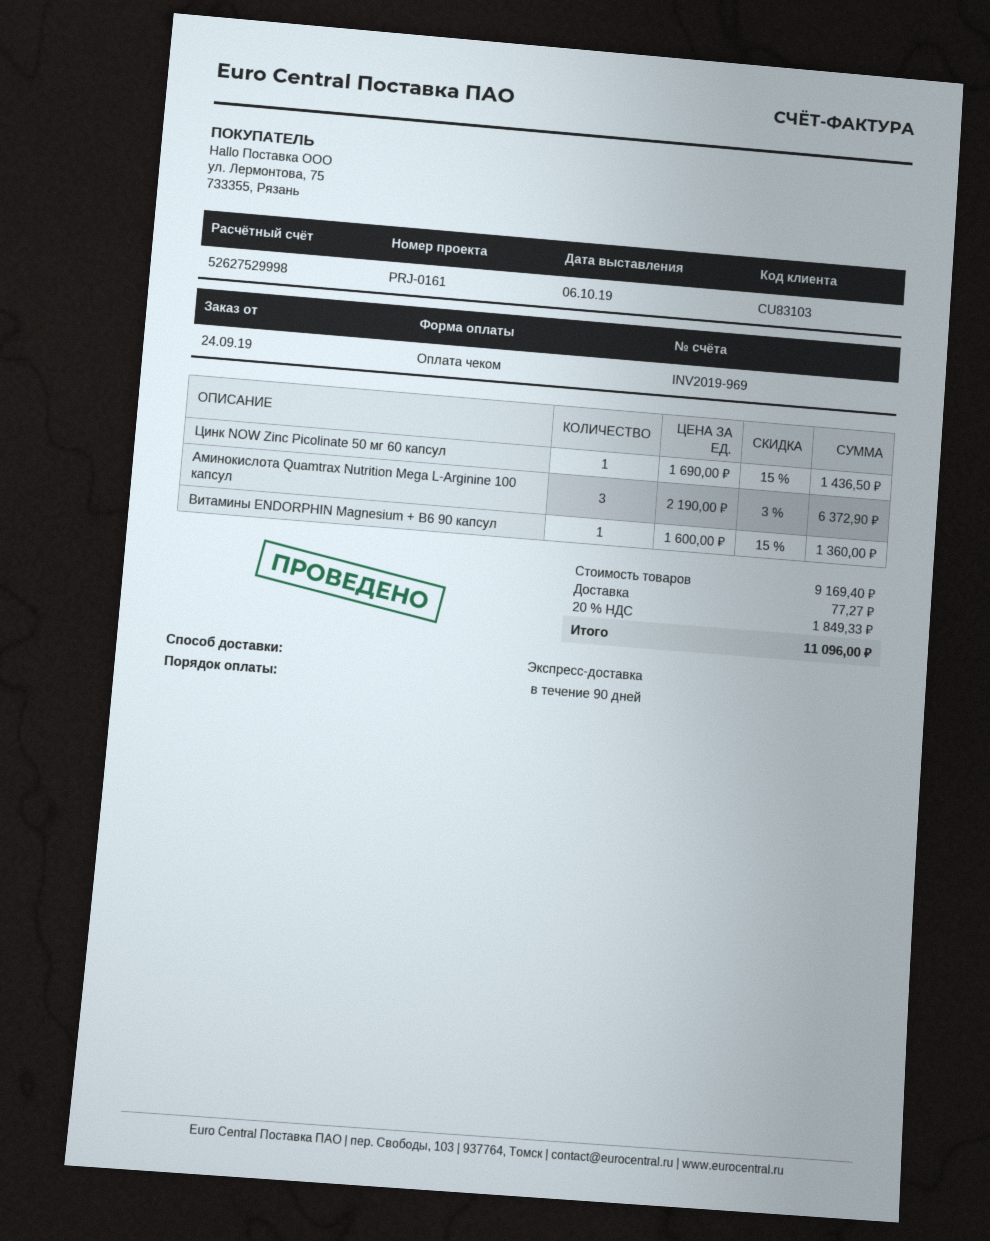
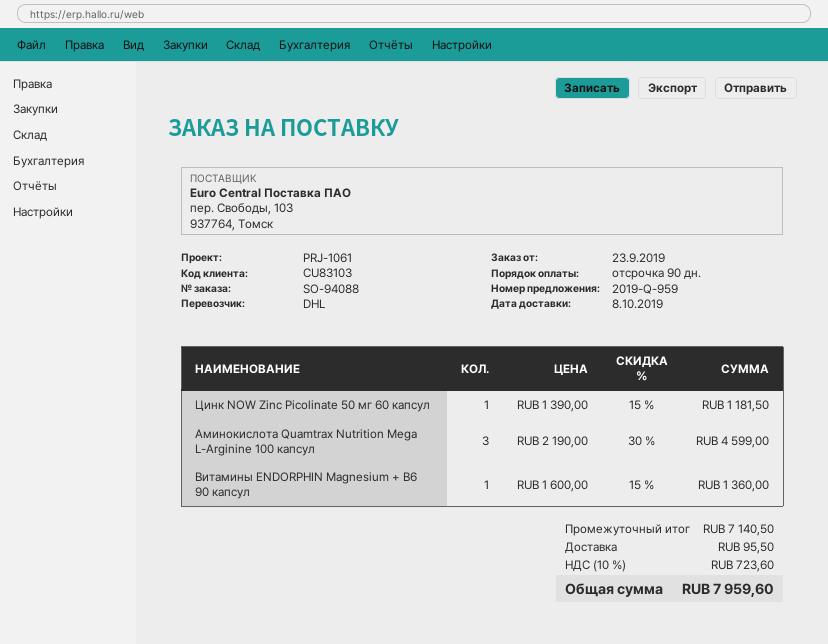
order date: 2019-09-24 -> 2019-09-23
reference: PRJ-0161 -> PRJ-1061
shipping method: express -> DHL
Цинк NOW Zinc Picolinate 50 мг 60 капсул: 1 x 1690.00 - 15% = 1436.50 -> 1 x 1390.00 - 15% = 1181.50
Аминокислота Quamtrax Nutrition Mega L-Arginine 100 капсул: 3 x 2190.00 - 3% = 6372.90 -> 3 x 2190.00 - 30% = 4599.00
subtotal: 9169.40 -> 7140.50
shipping: 77.27 -> 95.50
tax: 20% = 1849.33 -> 10% = 723.60
total: 11096.00 -> 7959.60

